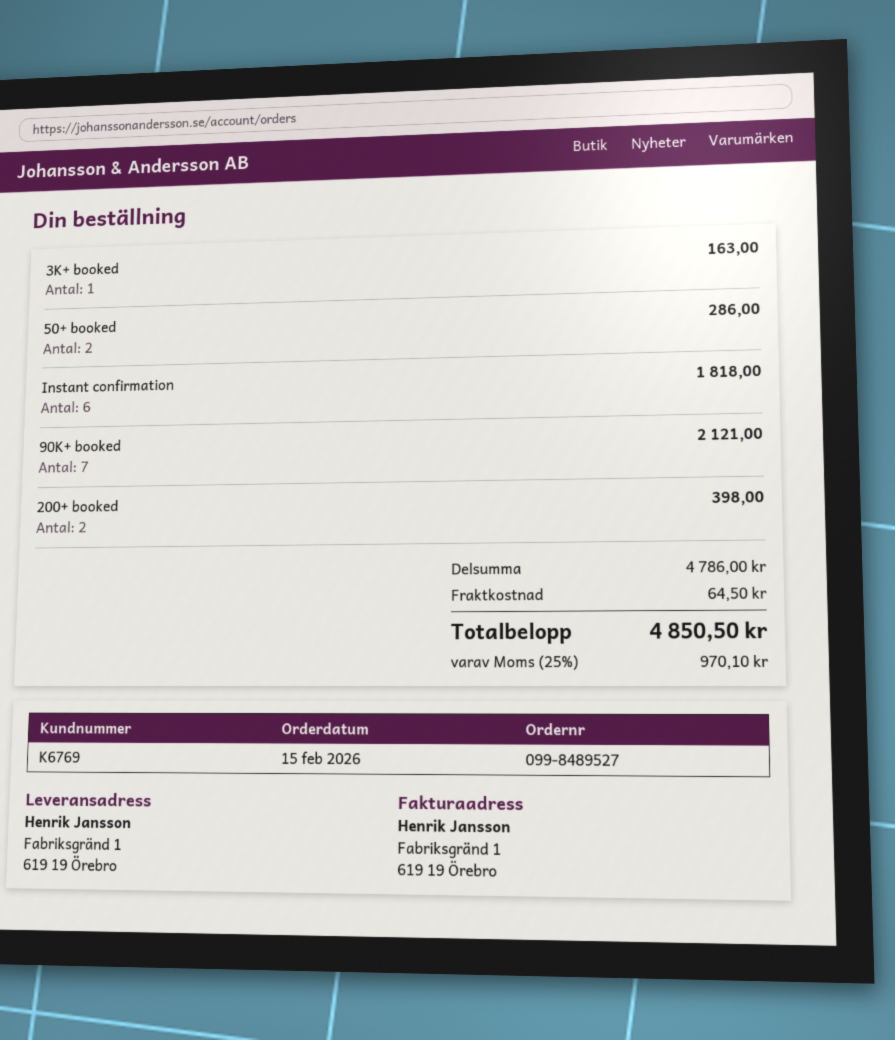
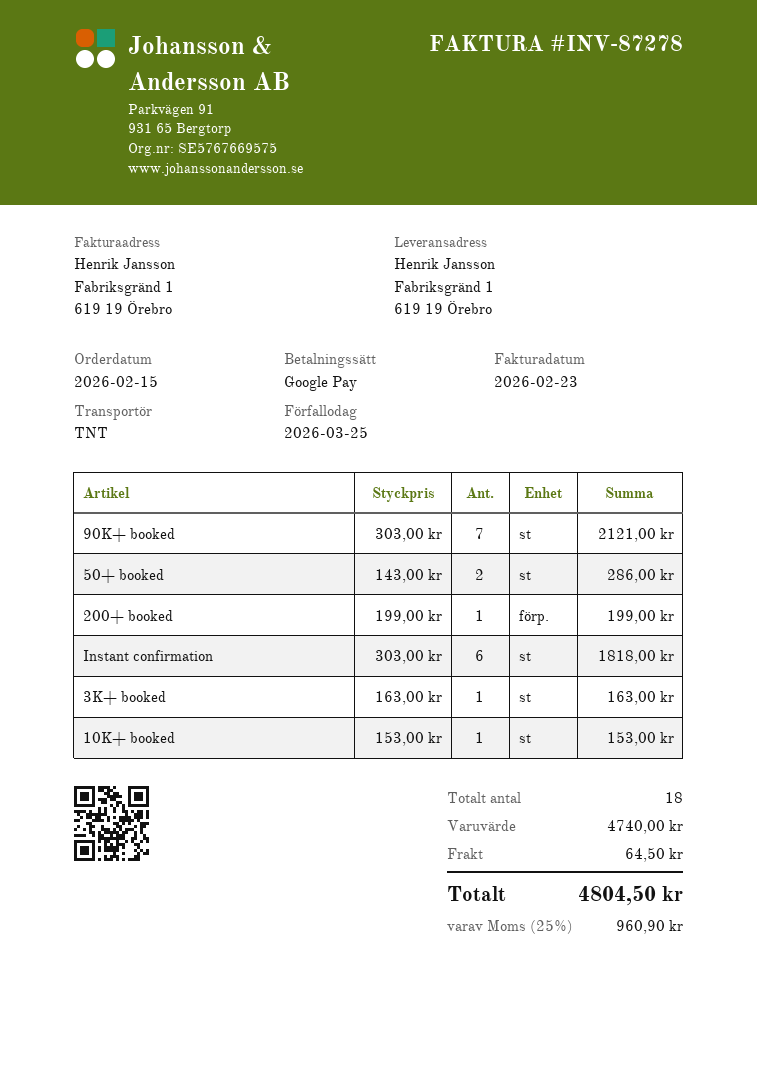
200+ booked: 2 for 398.00 -> 1 for 199.00
10K+ booked: none -> 1 for 153.00
subtotal: 4786.00 -> 4740.00
tax: 25% = 970.10 -> 25% = 960.90
total: 4850.50 -> 4804.50

